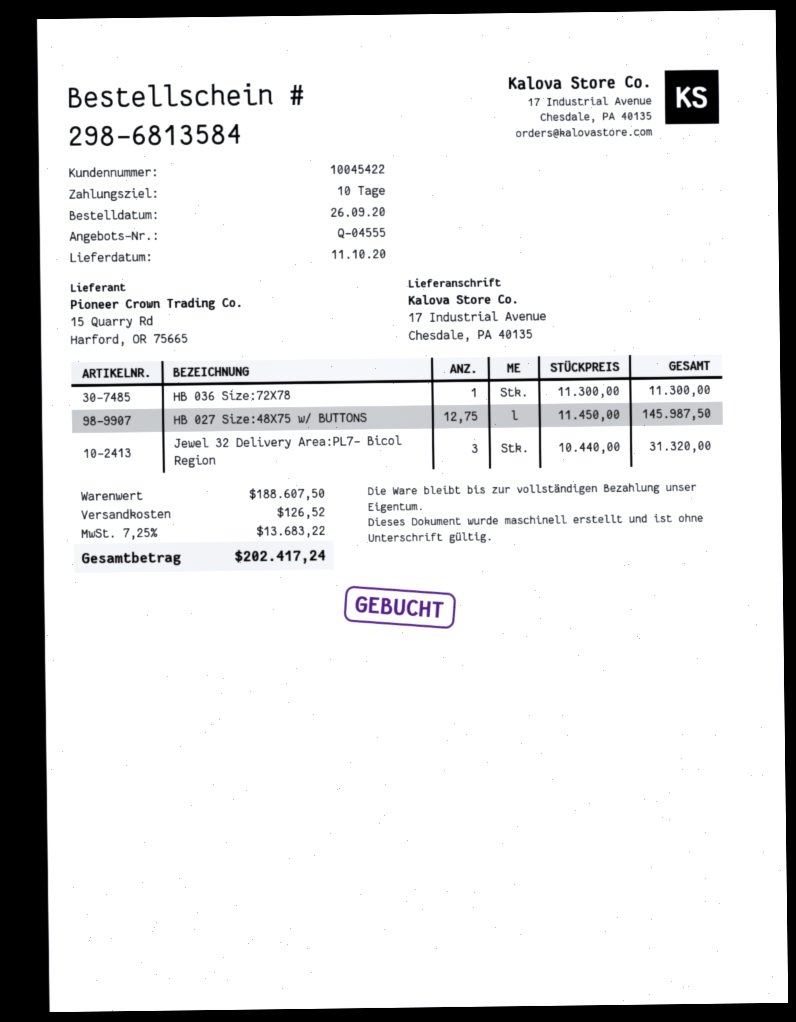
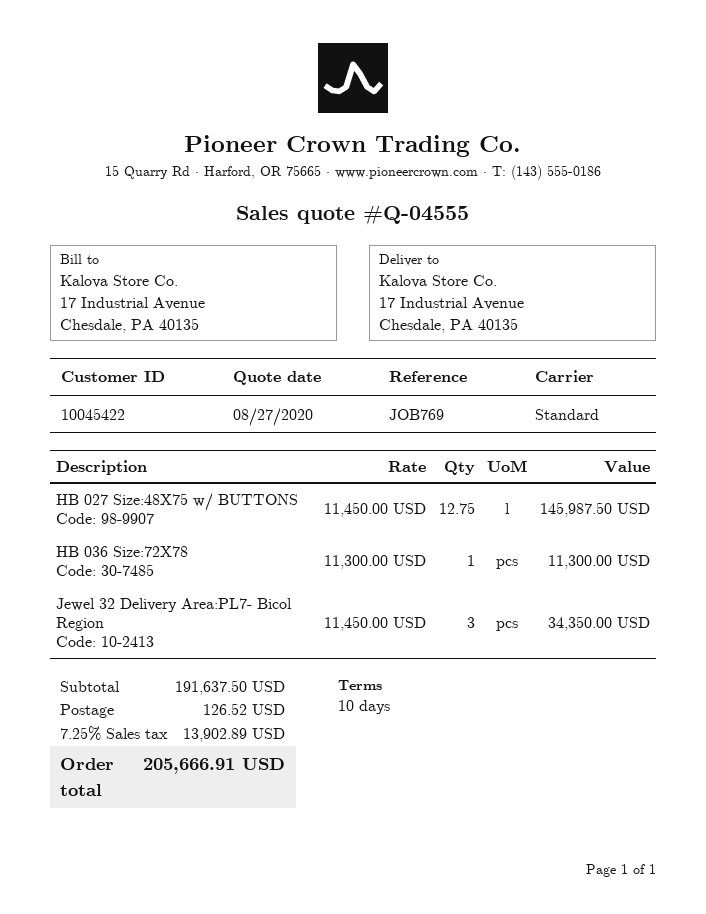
Jewel 32 Delivery Area:PL7- Bicol Region: 3 x 10440.00 = 31320.00 -> 3 x 11450.00 = 34350.00
subtotal: 188607.50 -> 191637.50
tax: 7.25% = 13683.22 -> 7.25% = 13902.89
total: 202417.24 -> 205666.91

